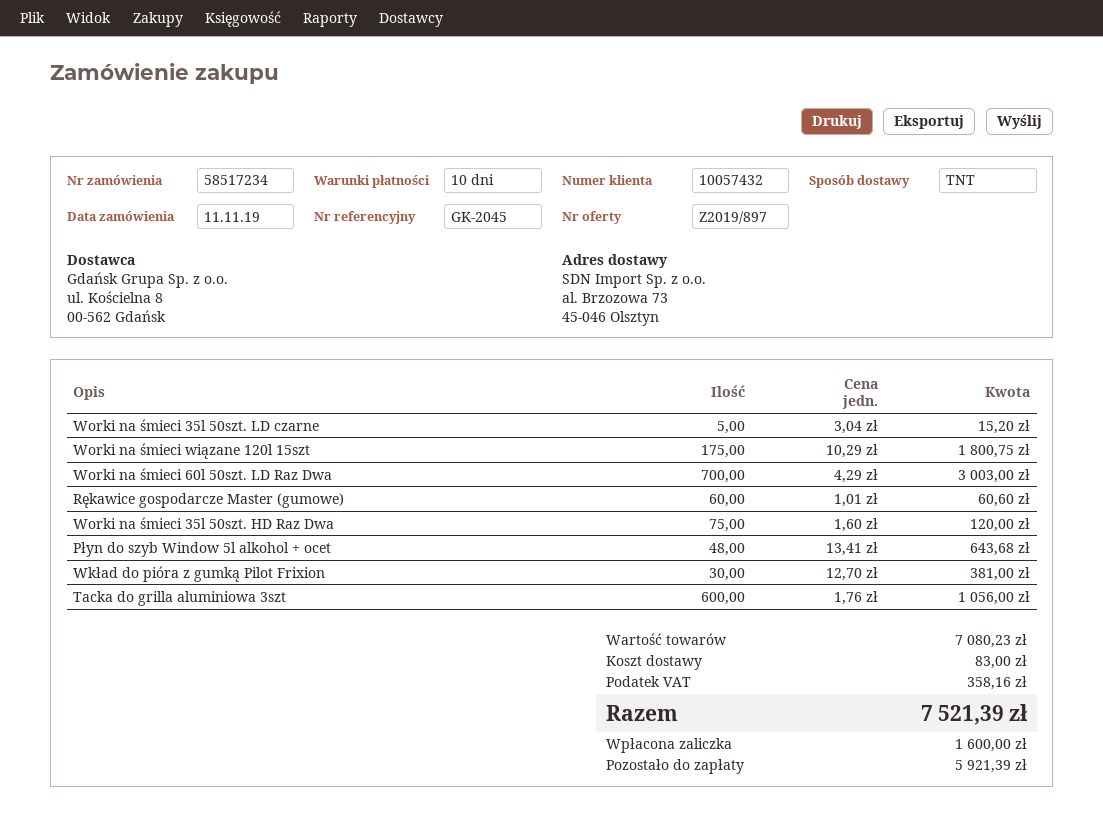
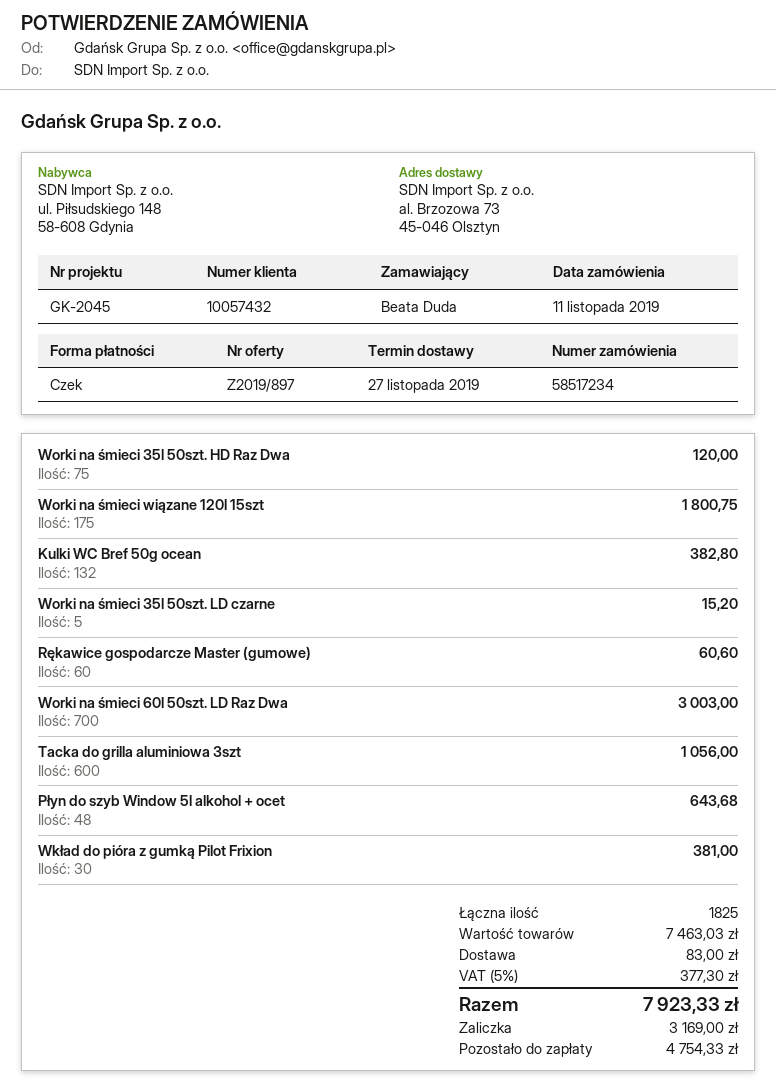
Kulki WC Bref 50g ocean: none -> 132 for 382.80
subtotal: 7080.23 -> 7463.03
tax: 358.16 -> 377.30
total: 7521.39 -> 7923.33
deposit: 1600.00 -> 3169.00
balance: 5921.39 -> 4754.33

